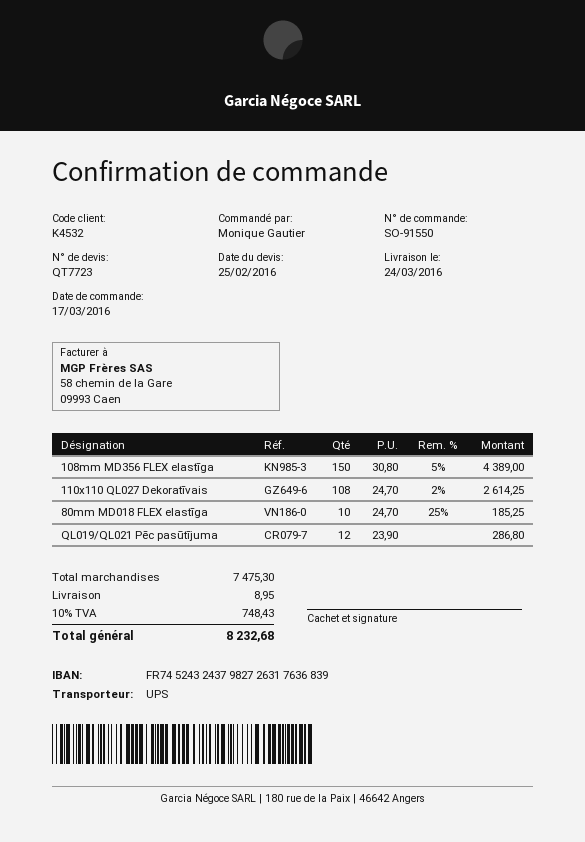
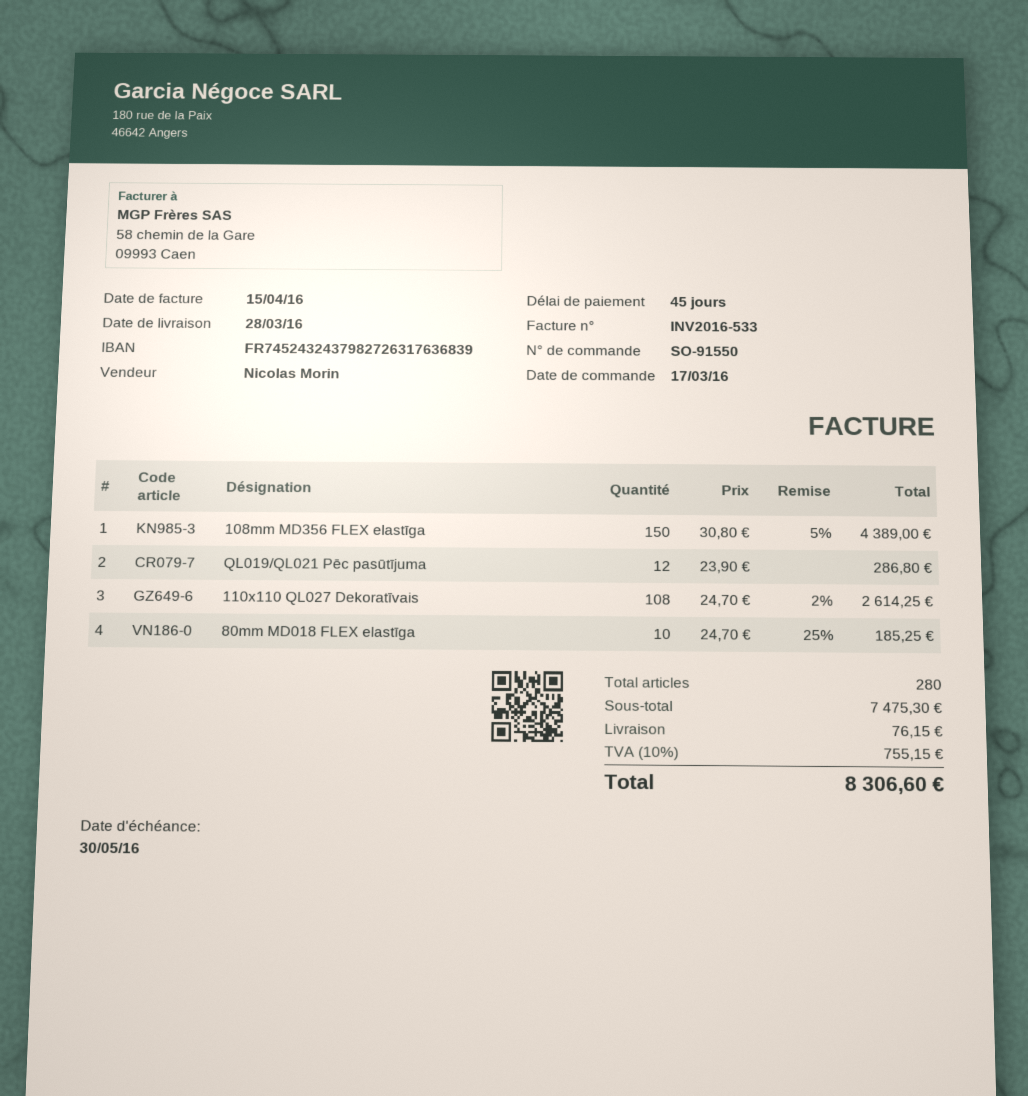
delivery date: 2016-03-24 -> 2016-03-28
shipping: 8.95 -> 76.15
tax: 10% = 748.43 -> 10% = 755.15
total: 8232.68 -> 8306.60

